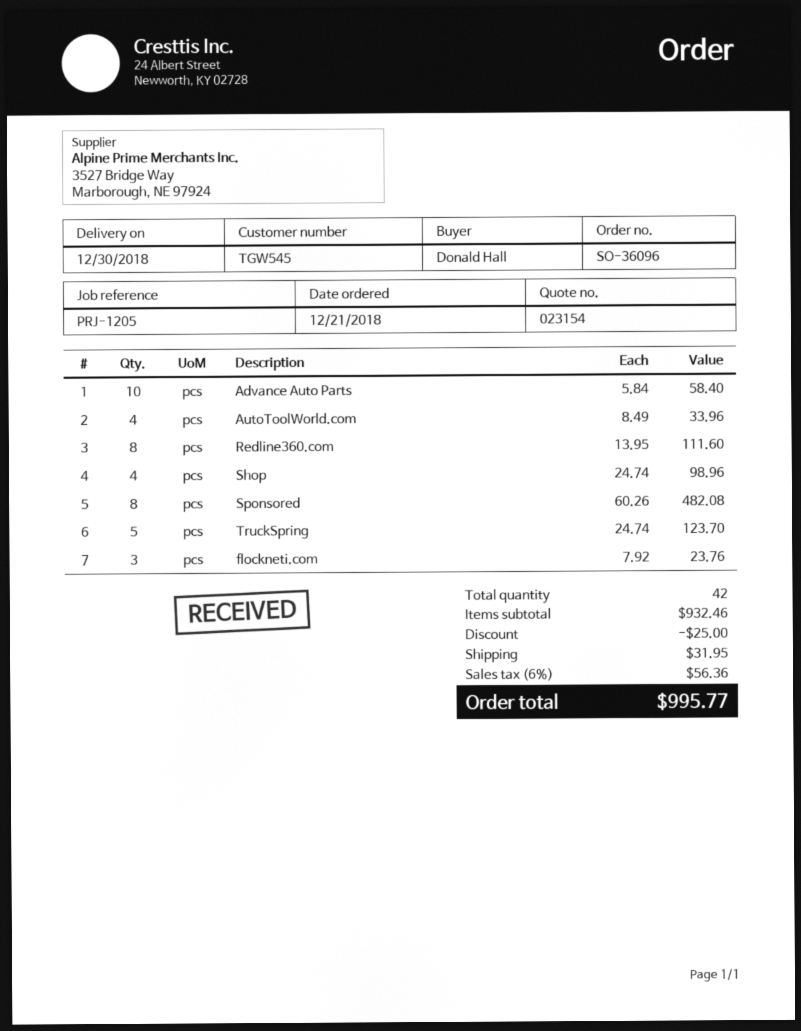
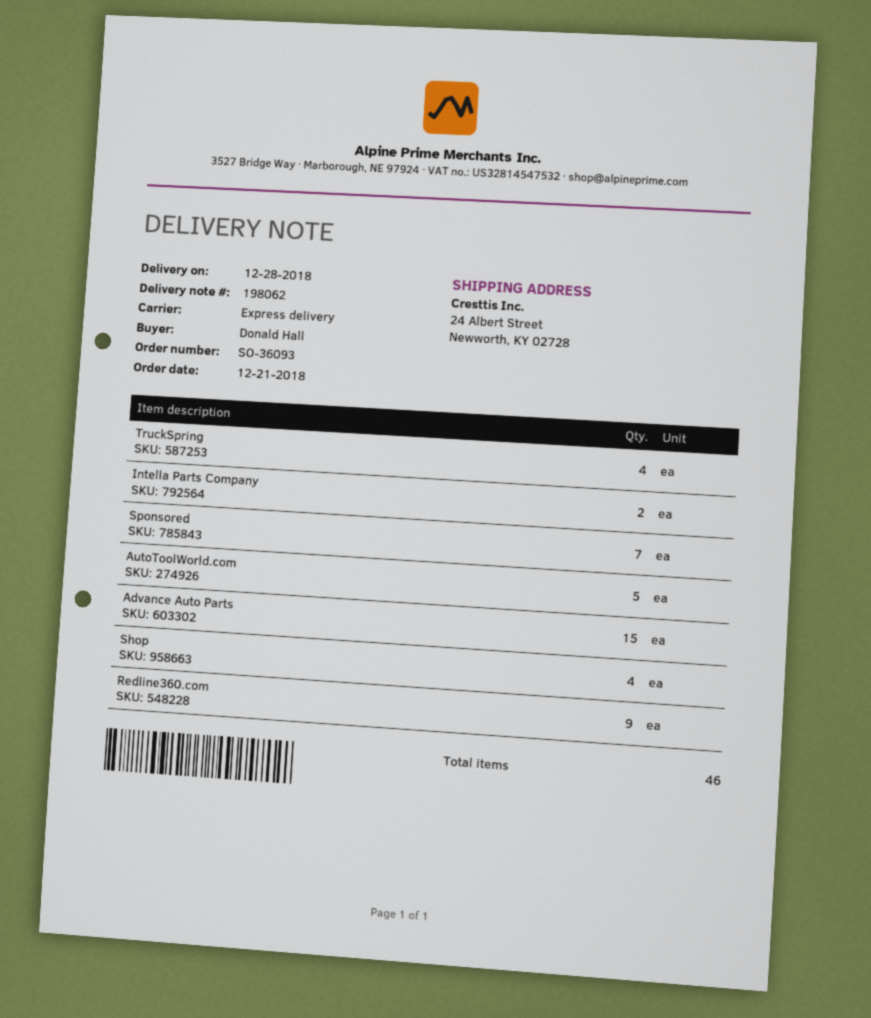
order number: SO-36096 -> SO-36093
delivery date: 2018-12-30 -> 2018-12-28
Advance Auto Parts: 10 -> 15
AutoToolWorld.com: 4 -> 5
Redline360.com: 8 -> 9
Sponsored: 8 -> 7
TruckSpring: 5 -> 4
flockneti.com: 3 -> none
Intella Parts Company: none -> 2
total quantity: 42 -> 46

